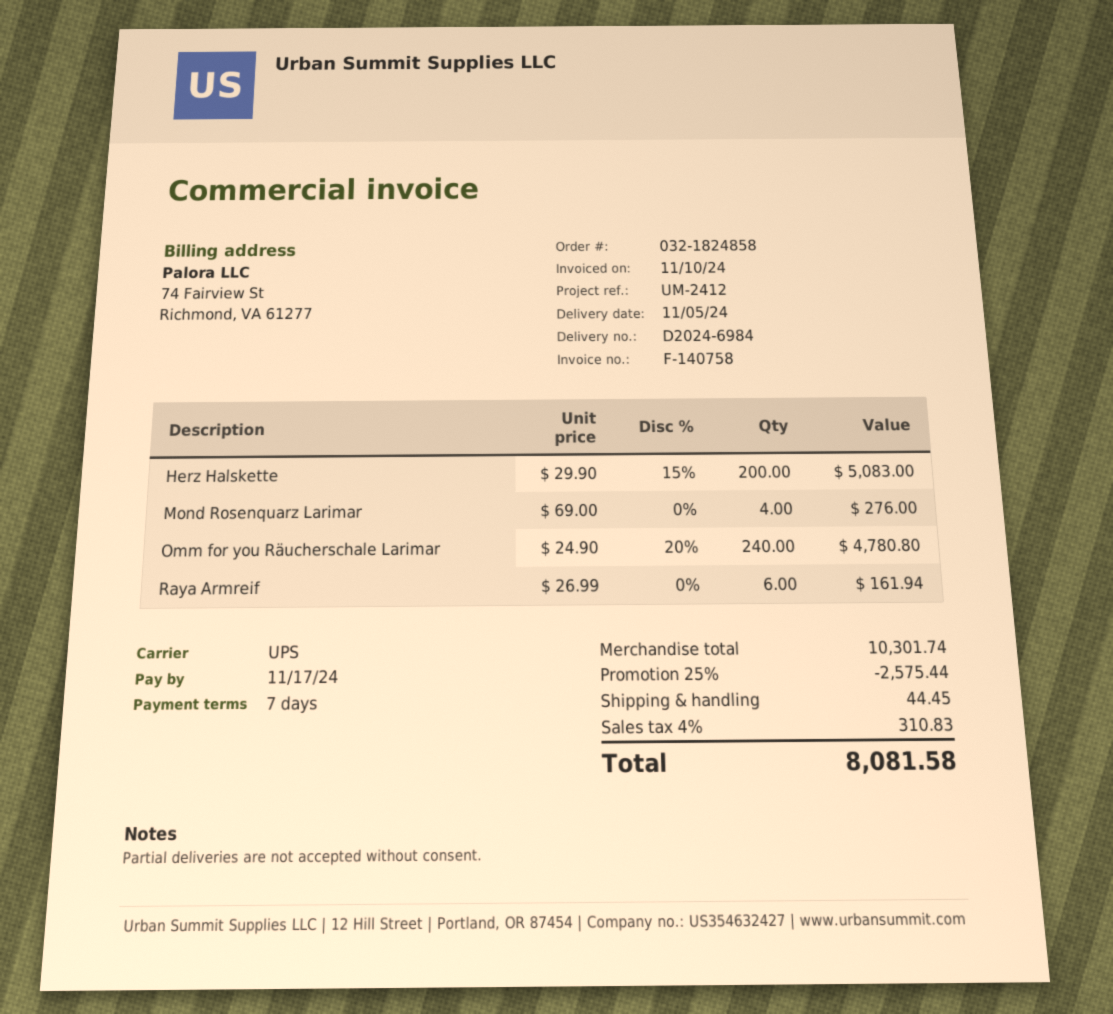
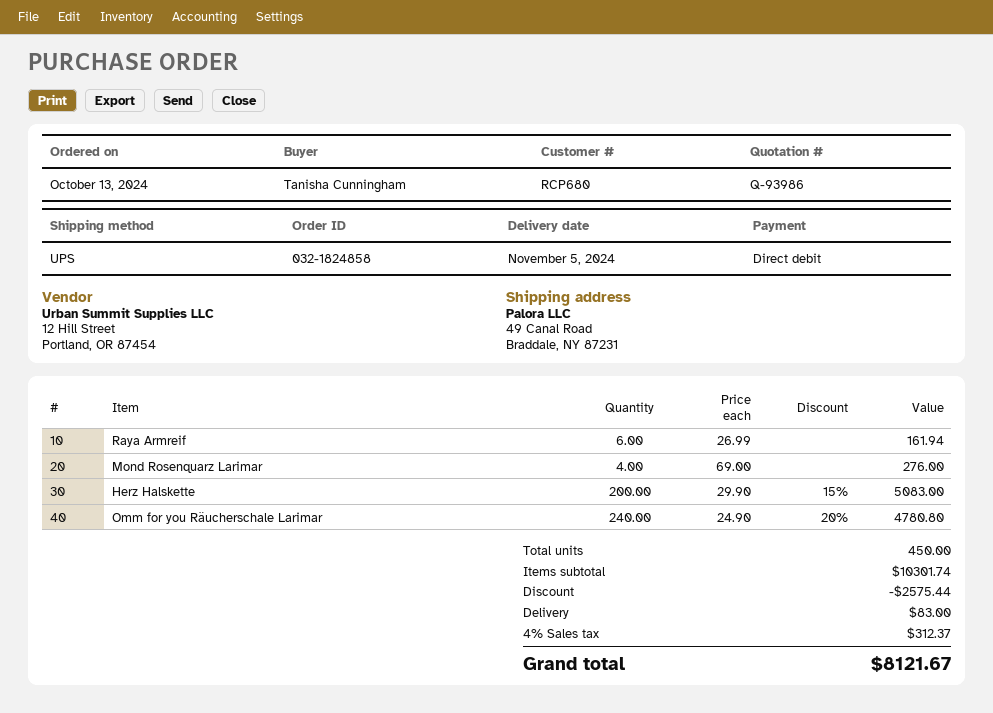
shipping: 44.45 -> 83.00
tax: 4% = 310.83 -> 4% = 312.37
total: 8081.58 -> 8121.67

